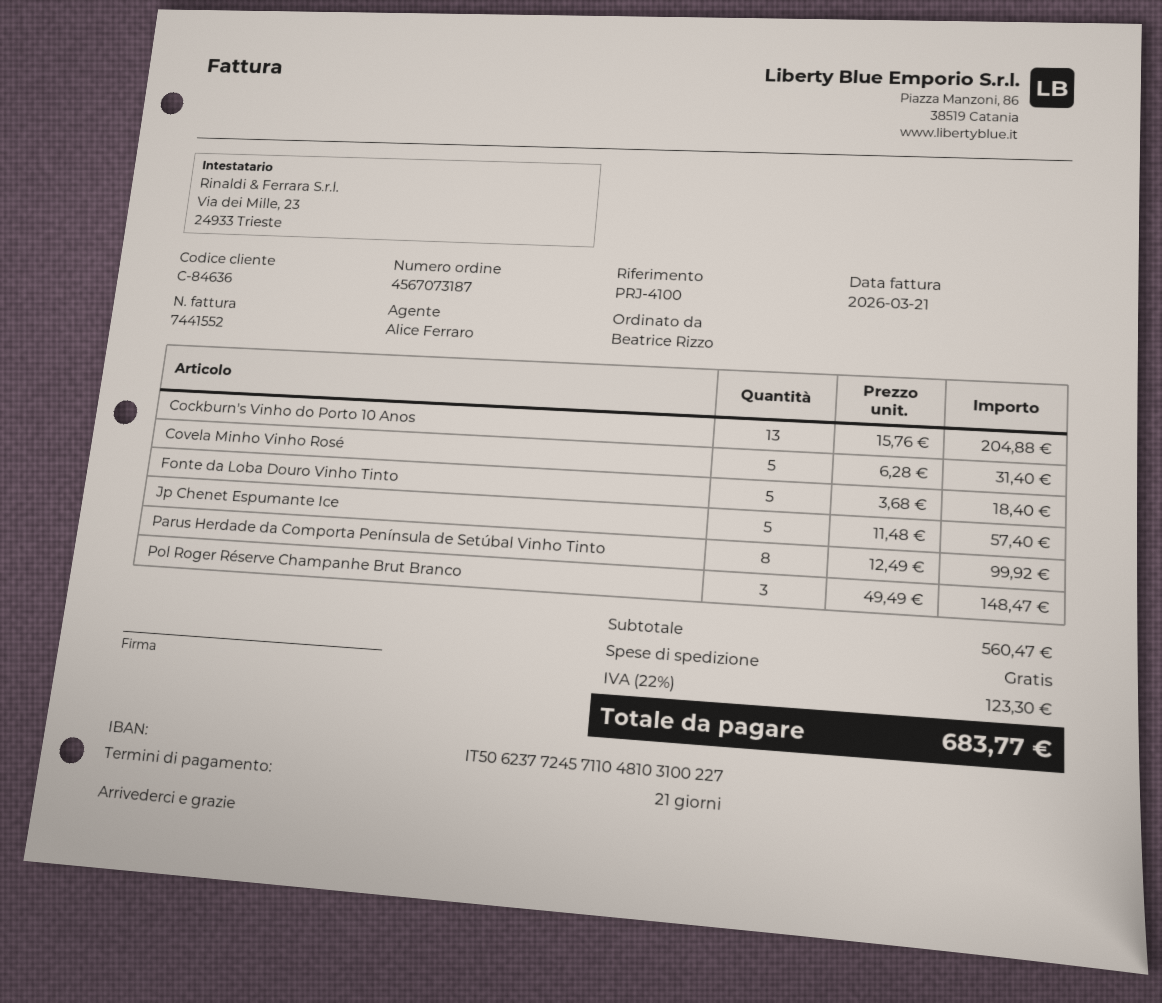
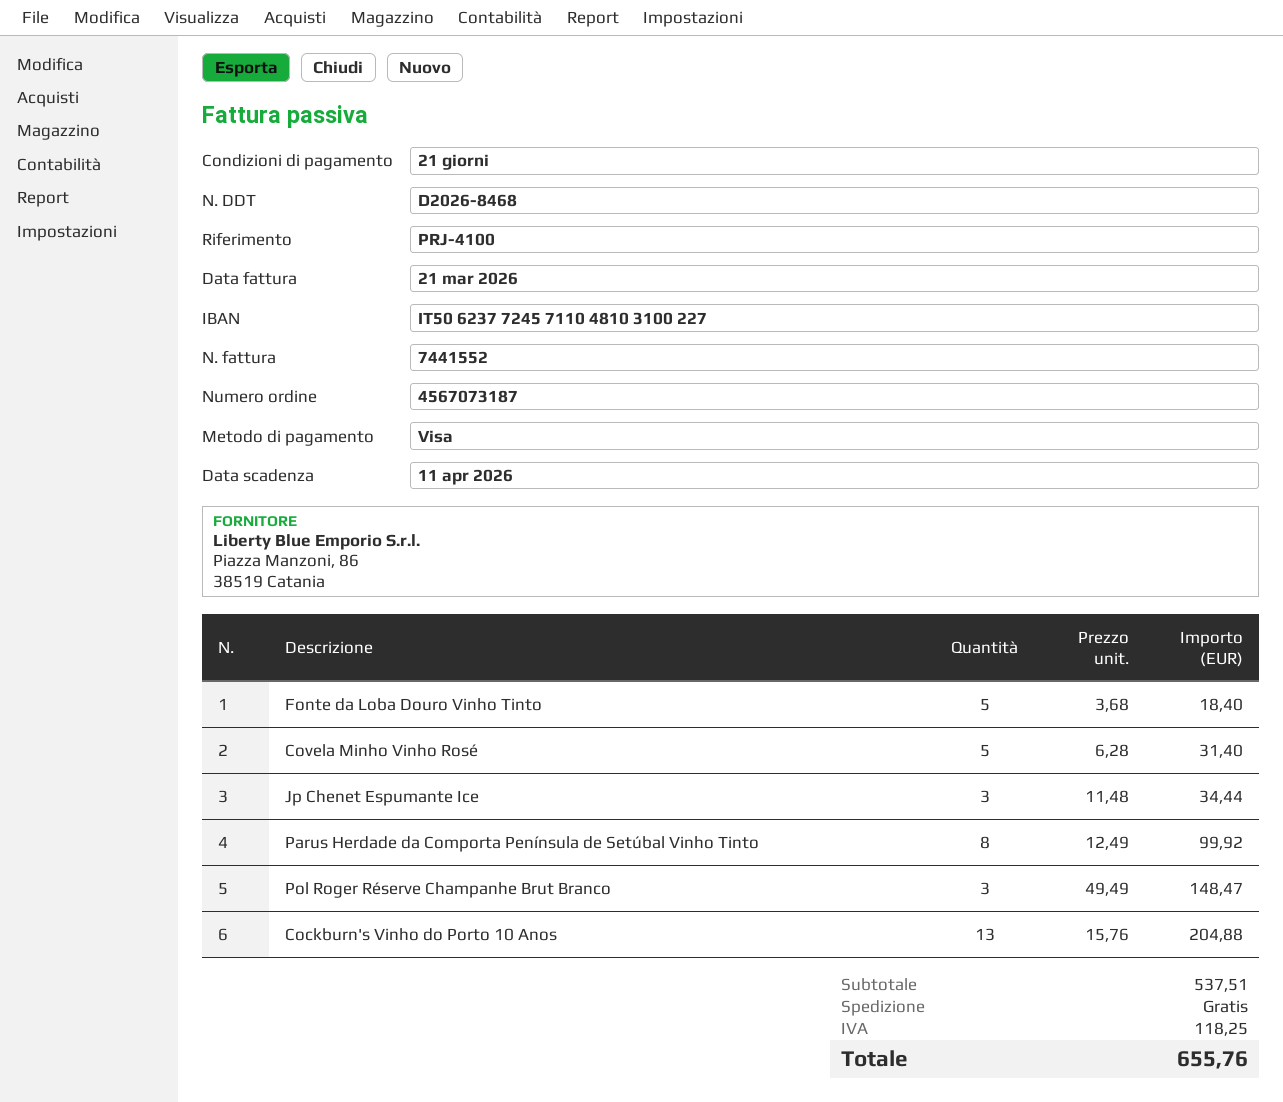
Jp Chenet Espumante Ice: 5 x 11.48 = 57.40 -> 3 x 11.48 = 34.44
subtotal: 560.47 -> 537.51
tax: 123.30 -> 118.25
total: 683.77 -> 655.76

